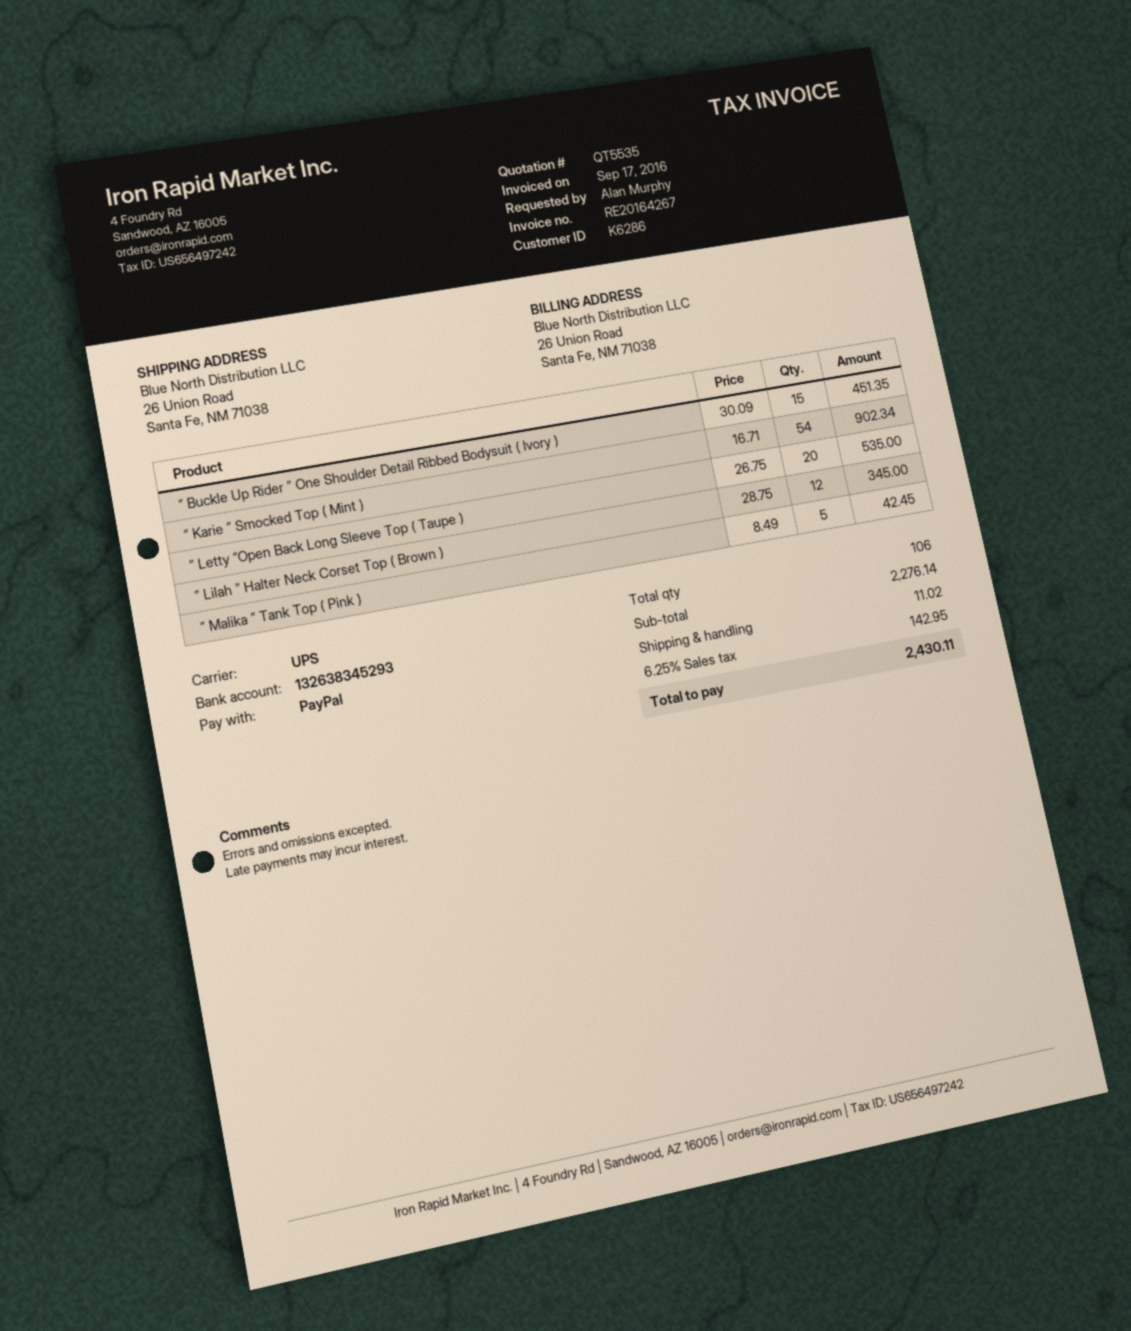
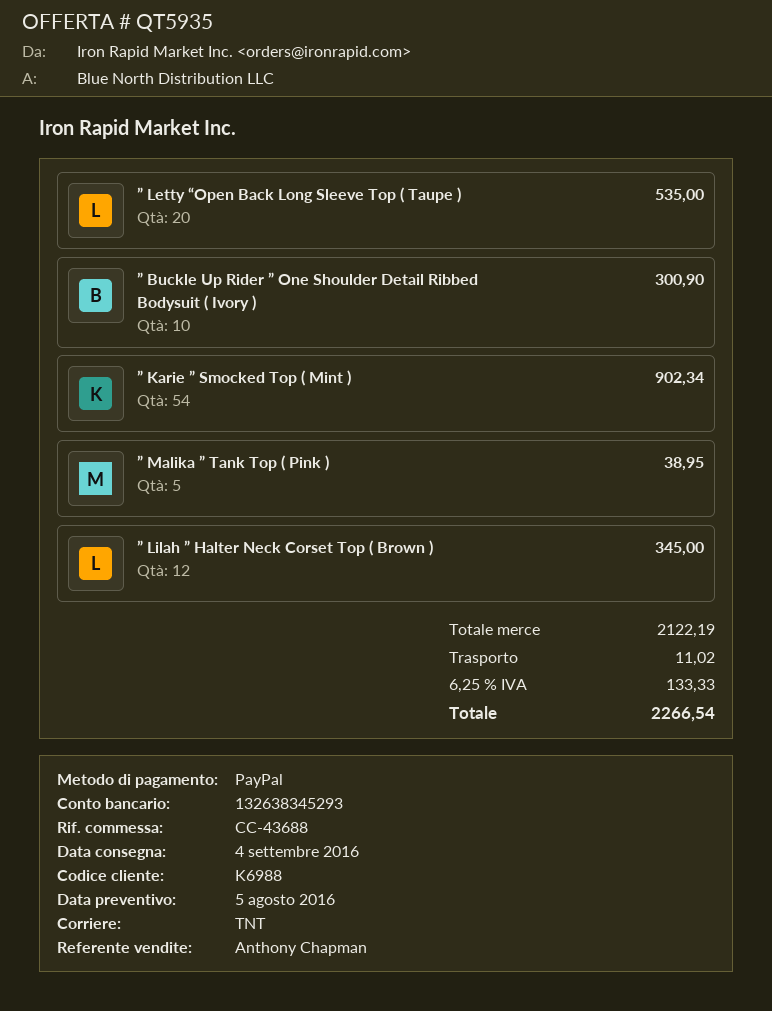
quote number: QT5535 -> QT5935
customer number: K6286 -> K6988
shipping method: UPS -> TNT
” Buckle Up Rider ” One Shoulder Detail Ribbed Bodysuit ( Ivory ): 15 for 451.35 -> 10 for 300.90
” Malika ” Tank Top ( Pink ): 5 for 42.45 -> 5 for 38.95
subtotal: 2276.14 -> 2122.19
tax: 6.25% = 142.95 -> 6.25% = 133.33
total: 2430.11 -> 2266.54

